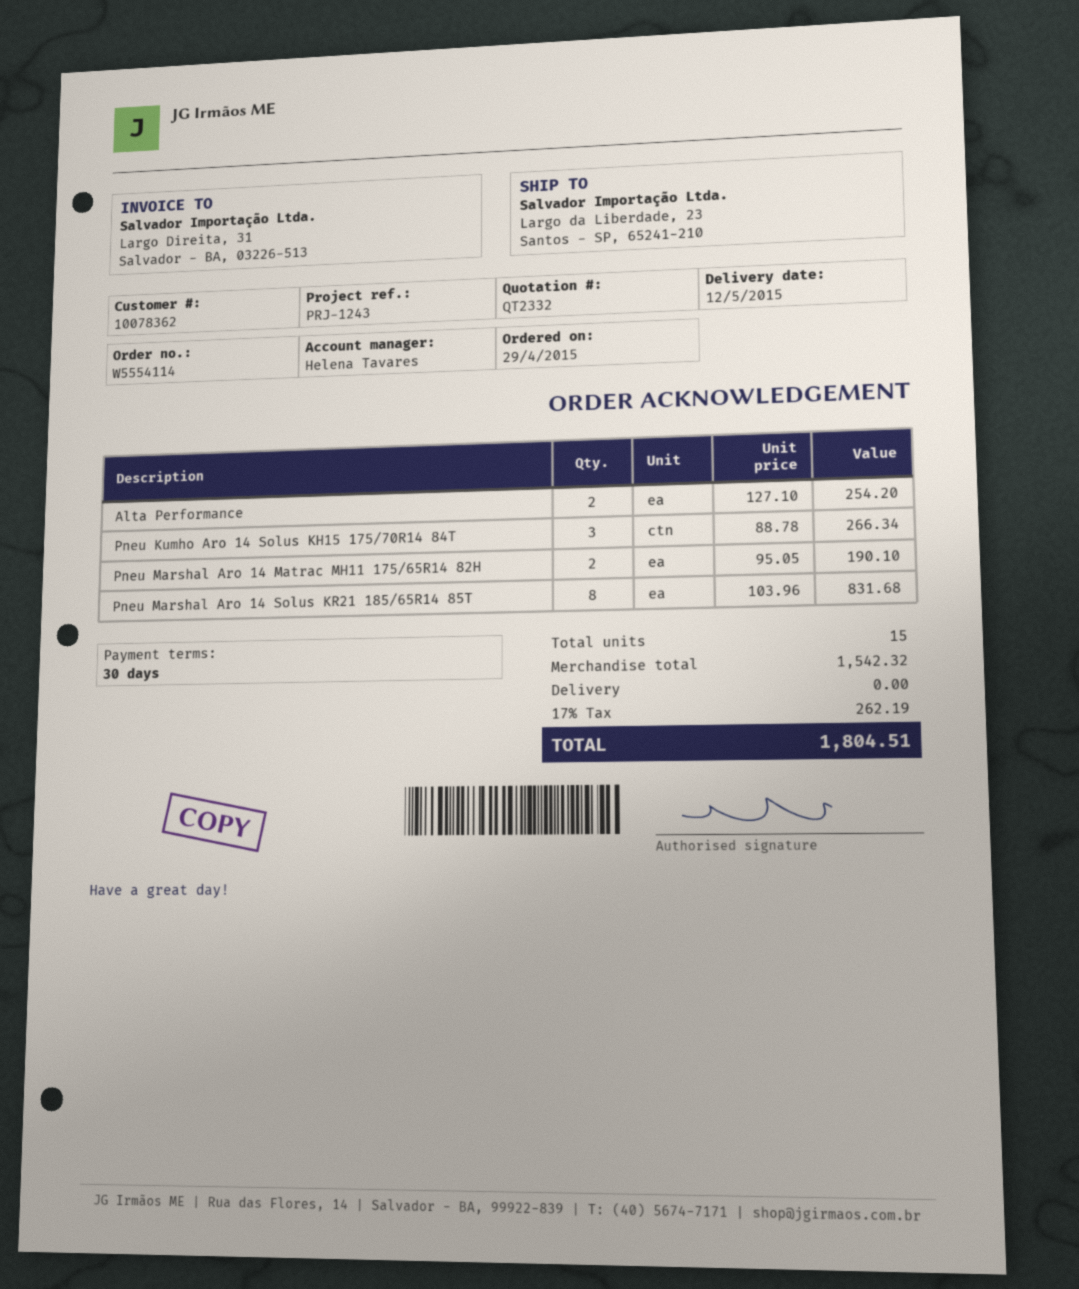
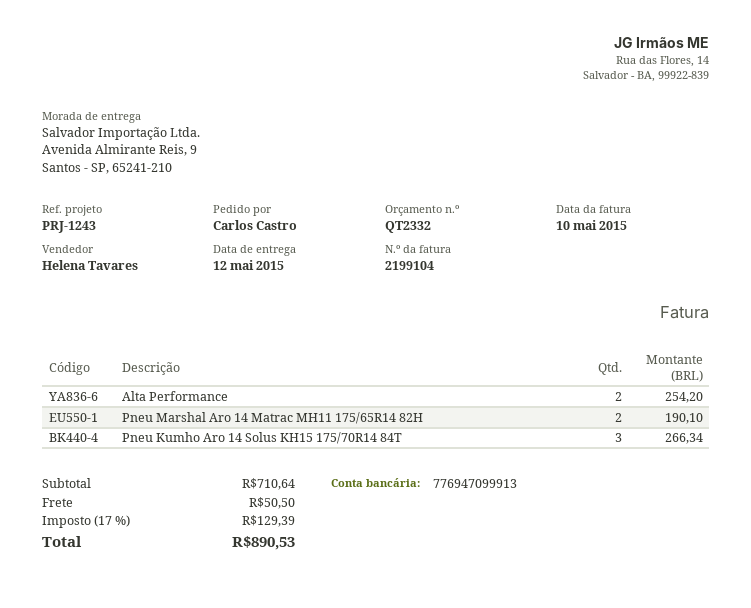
ship to: Largo da Liberdade, 23, Santos - SP, 65241-210 -> Avenida Almirante Reis, 9, Santos - SP, 65241-210
Pneu Marshal Aro 14 Solus KR21 185/65R14 85T: 8 for 831.68 -> none
subtotal: 1542.32 -> 710.64
shipping: 0.00 -> 50.50
tax: 17% = 262.19 -> 17% = 129.39
total: 1804.51 -> 890.53

